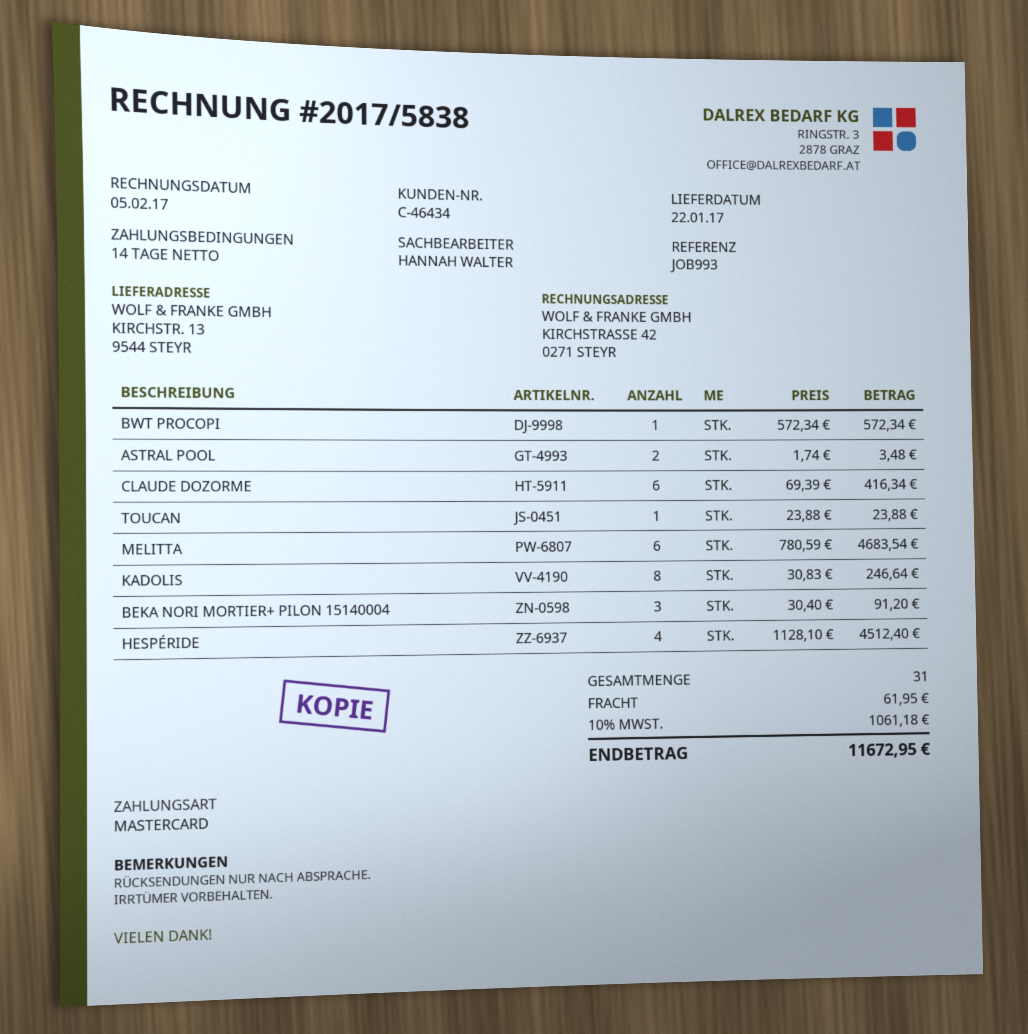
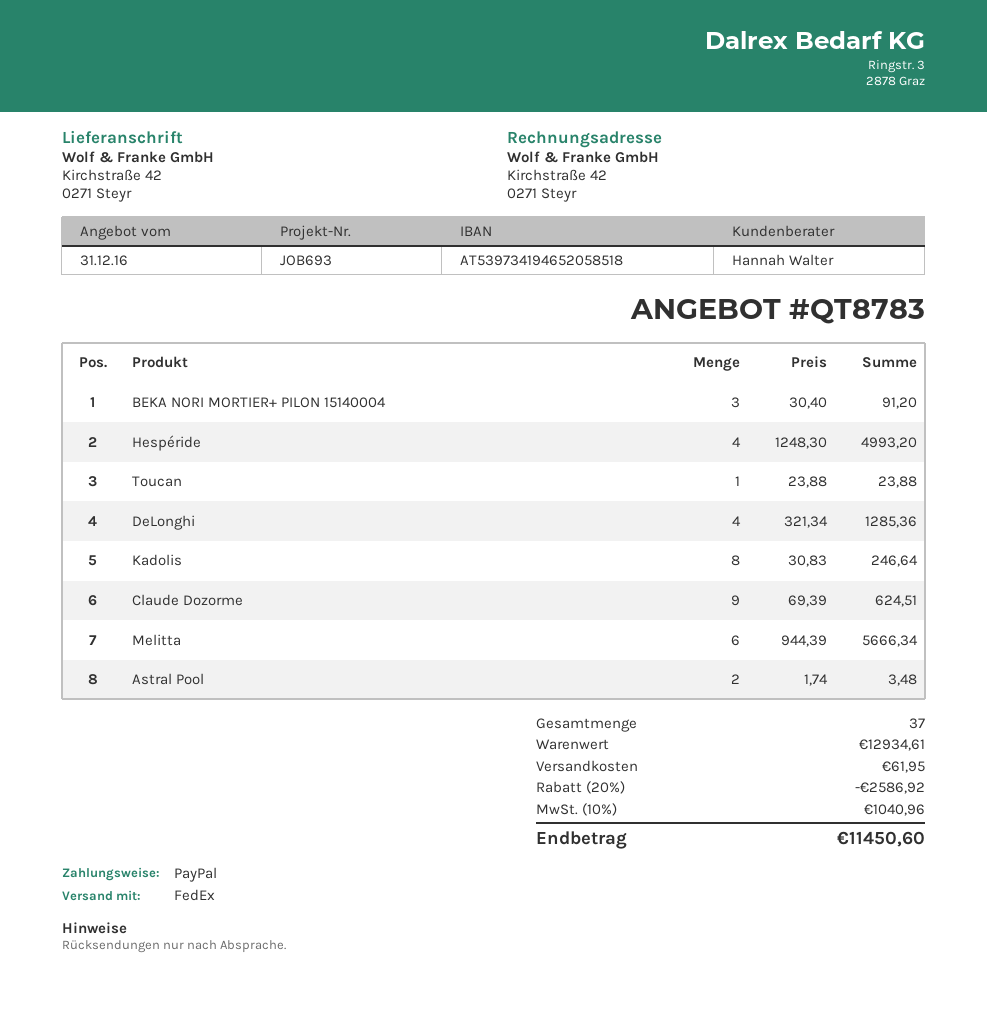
reference: JOB993 -> JOB693
payment method: Mastercard -> PayPal
ship to: KIRCHSTR. 13, 9544 STEYR -> Kirchstraße 42, 0271 Steyr
BWT PROCOPI: 1 x 572.34 = 572.34 -> none
CLAUDE DOZORME: 6 x 69.39 = 416.34 -> 9 x 69.39 = 624.51
MELITTA: 6 x 780.59 = 4683.54 -> 6 x 944.39 = 5666.34
HESPÉRIDE: 4 x 1128.10 = 4512.40 -> 4 x 1248.30 = 4993.20
DeLonghi: none -> 4 x 321.34 = 1285.36
total quantity: 31 -> 37
discount: none -> 20% = 2586.92
tax: 10% = 1061.18 -> 10% = 1040.96
total: 11672.95 -> 11450.60

